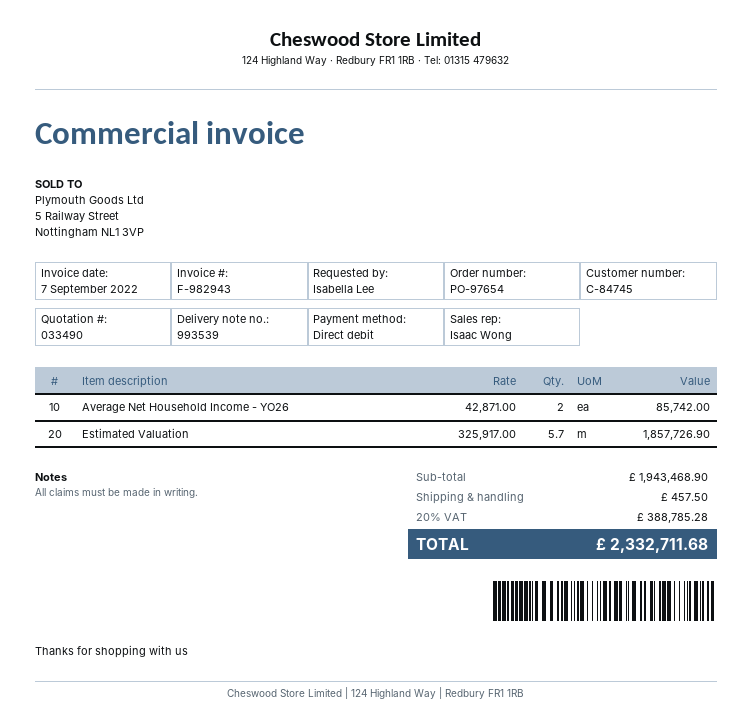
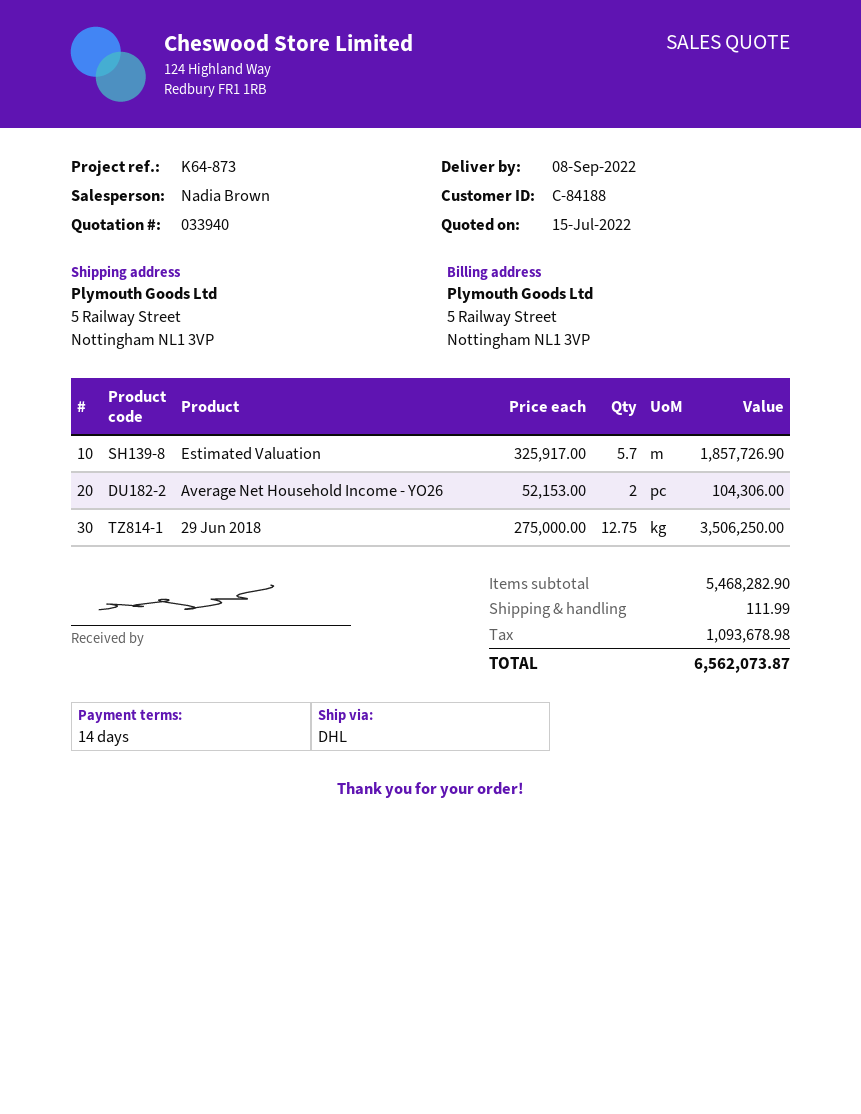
quote number: 033490 -> 033940
customer number: C-84745 -> C-84188
sales rep: Isaac Wong -> Nadia Brown
Average Net Household Income - YO26: 2 x 42871.00 = 85742.00 -> 2 x 52153.00 = 104306.00
29 Jun 2018: none -> 12.75 x 275000.00 = 3506250.00
subtotal: 1943468.90 -> 5468282.90
shipping: 457.50 -> 111.99
tax: 388785.28 -> 1093678.98
total: 2332711.68 -> 6562073.87

